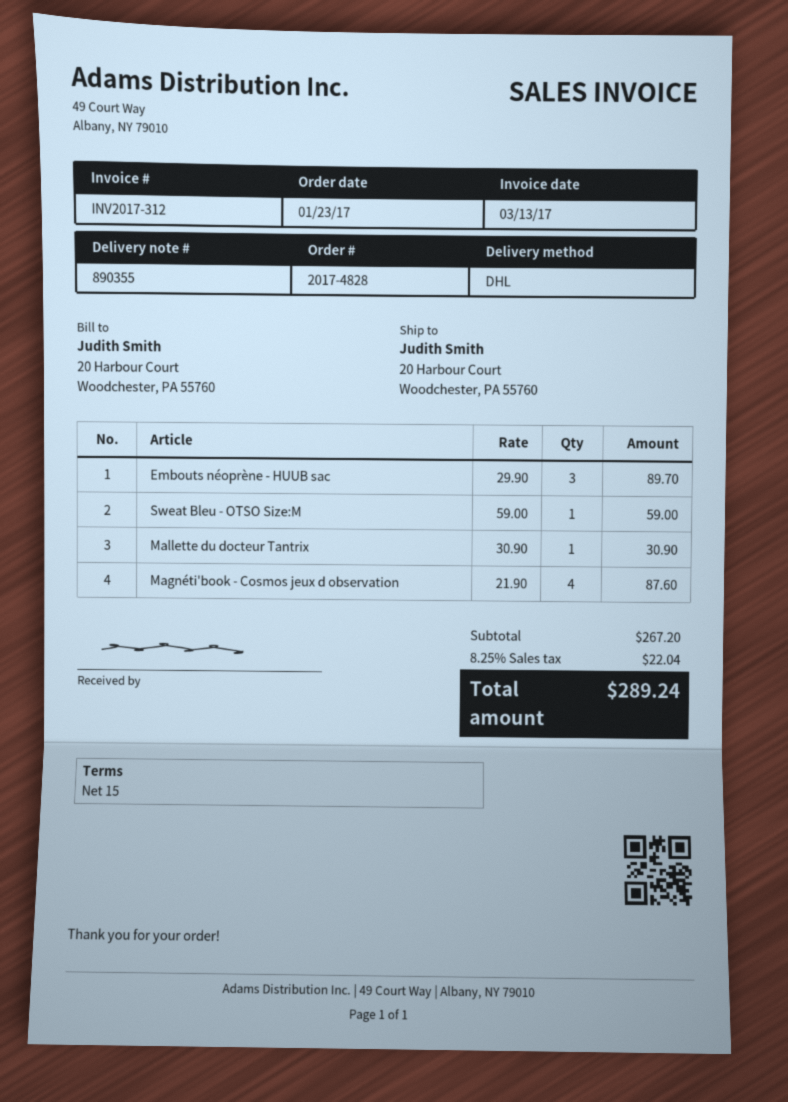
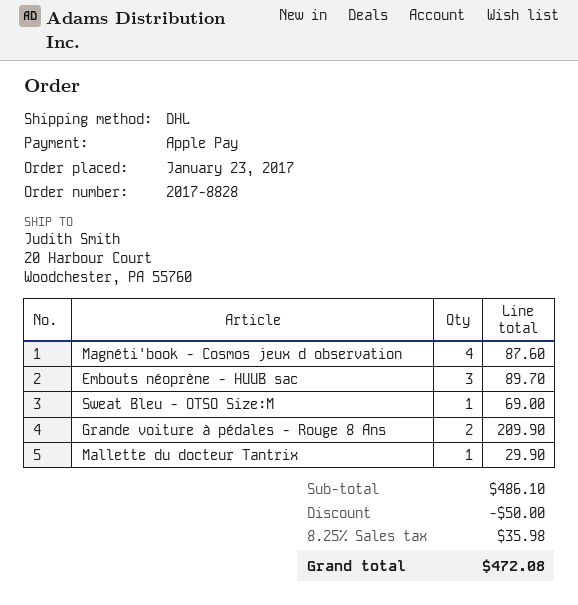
order number: 2017-4828 -> 2017-8828
Sweat Bleu - OTSO Size:M: 1 for 59.00 -> 1 for 69.00
Mallette du docteur Tantrix: 1 for 30.90 -> 1 for 29.90
Grande voiture à pédales - Rouge 8 Ans: none -> 2 for 209.90
subtotal: 267.20 -> 486.10
discount: none -> 50.00
tax: 8.25% = 22.04 -> 8.25% = 35.98
total: 289.24 -> 472.08

